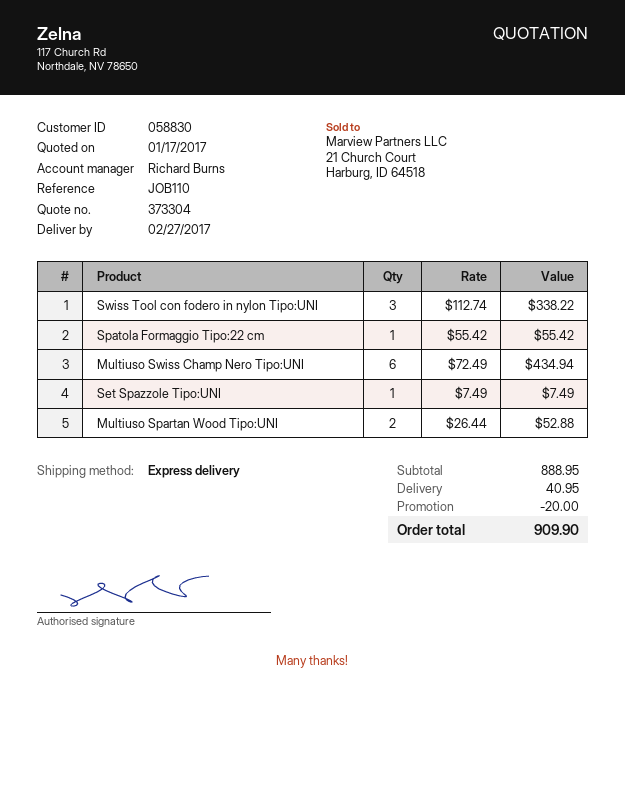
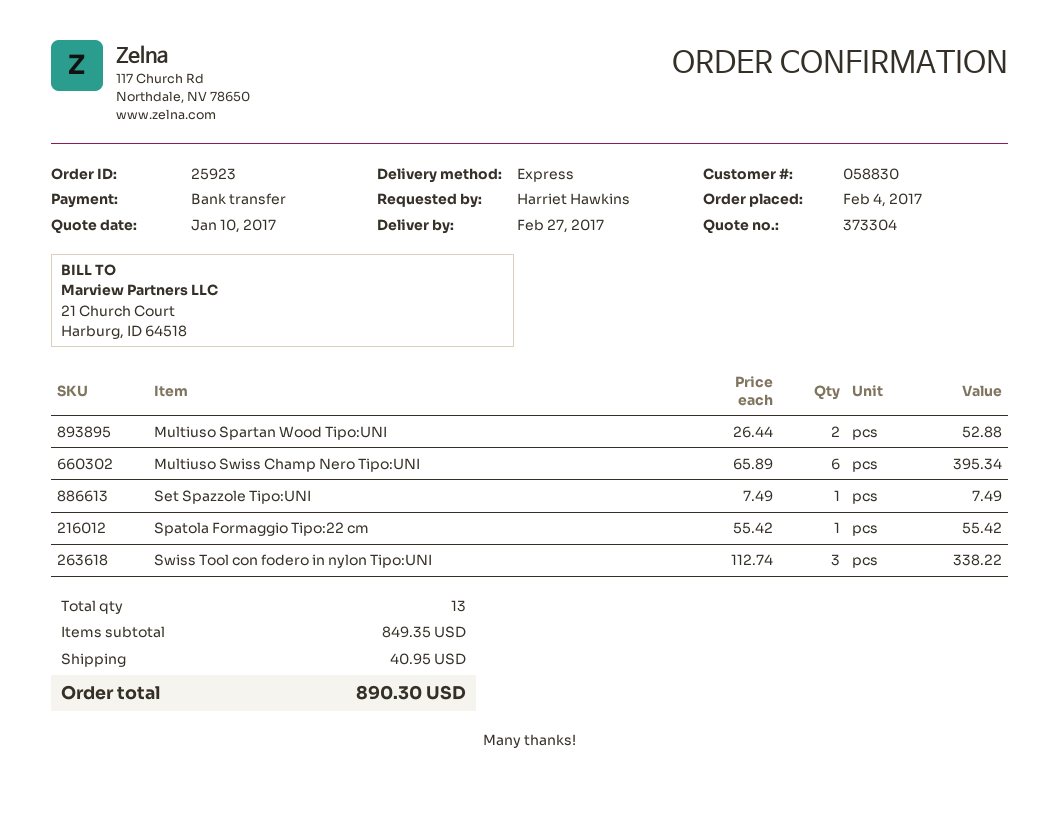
quote date: 2017-01-17 -> 2017-01-10
Multiuso Swiss Champ Nero Tipo:UNI: 6 x 72.49 = 434.94 -> 6 x 65.89 = 395.34
subtotal: 888.95 -> 849.35
discount: 20.00 -> none
total: 909.90 -> 890.30

